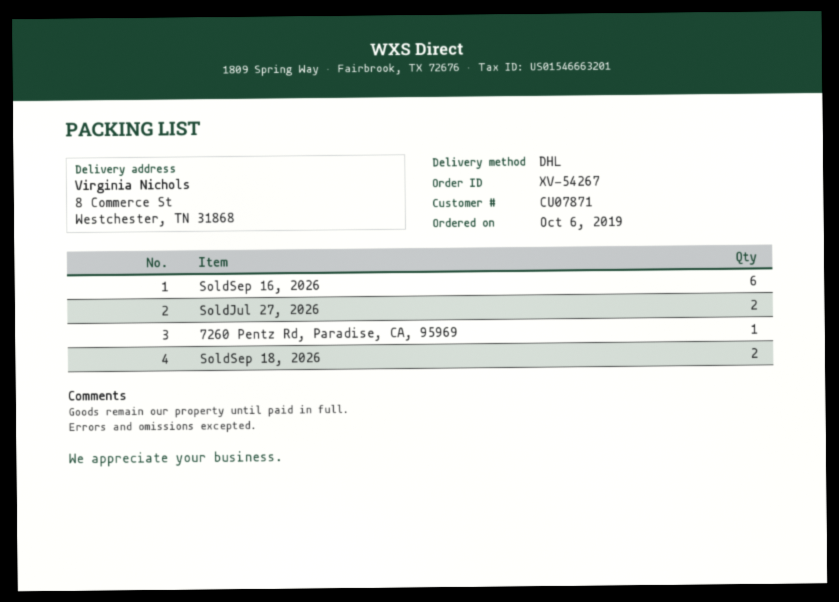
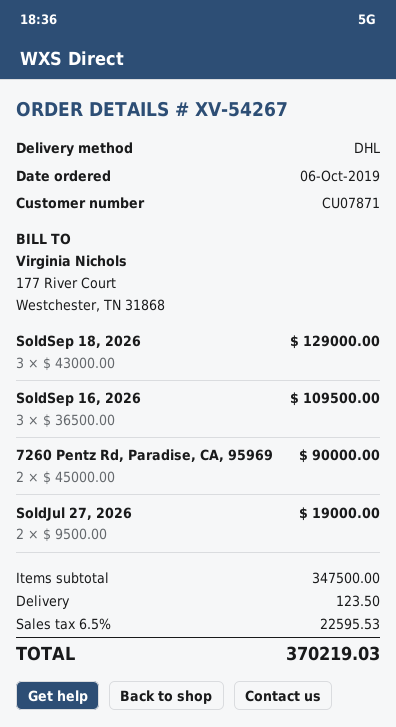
SoldSep 16, 2026: 6 -> 3
7260 Pentz Rd, Paradise, CA, 95969: 1 -> 2
SoldSep 18, 2026: 2 -> 3

